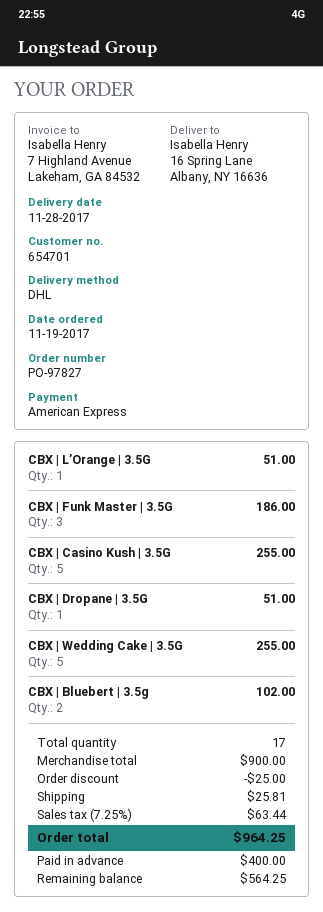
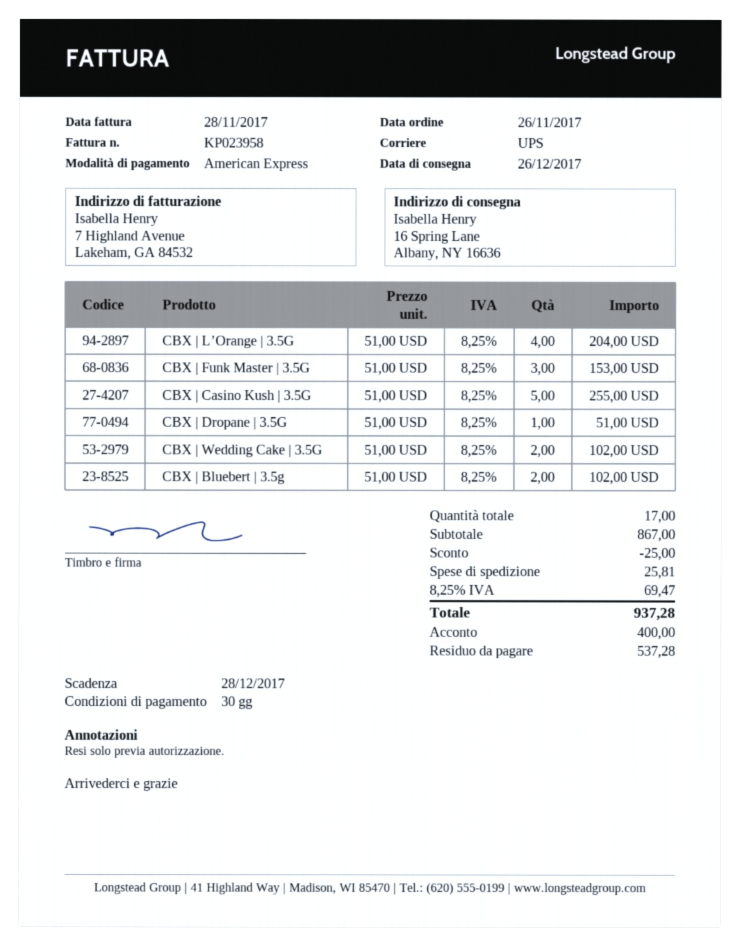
order date: 2017-11-19 -> 2017-11-26
delivery date: 2017-11-28 -> 2017-12-26
shipping method: DHL -> UPS
CBX | L’Orange | 3.5G: 1 for 51.00 -> 4 for 204.00
CBX | Funk Master | 3.5G: 3 for 186.00 -> 3 for 153.00
CBX | Wedding Cake | 3.5G: 5 for 255.00 -> 2 for 102.00
subtotal: 900.00 -> 867.00
tax: 7.25% = 63.44 -> 8.25% = 69.47
total: 964.25 -> 937.28
balance: 564.25 -> 537.28

